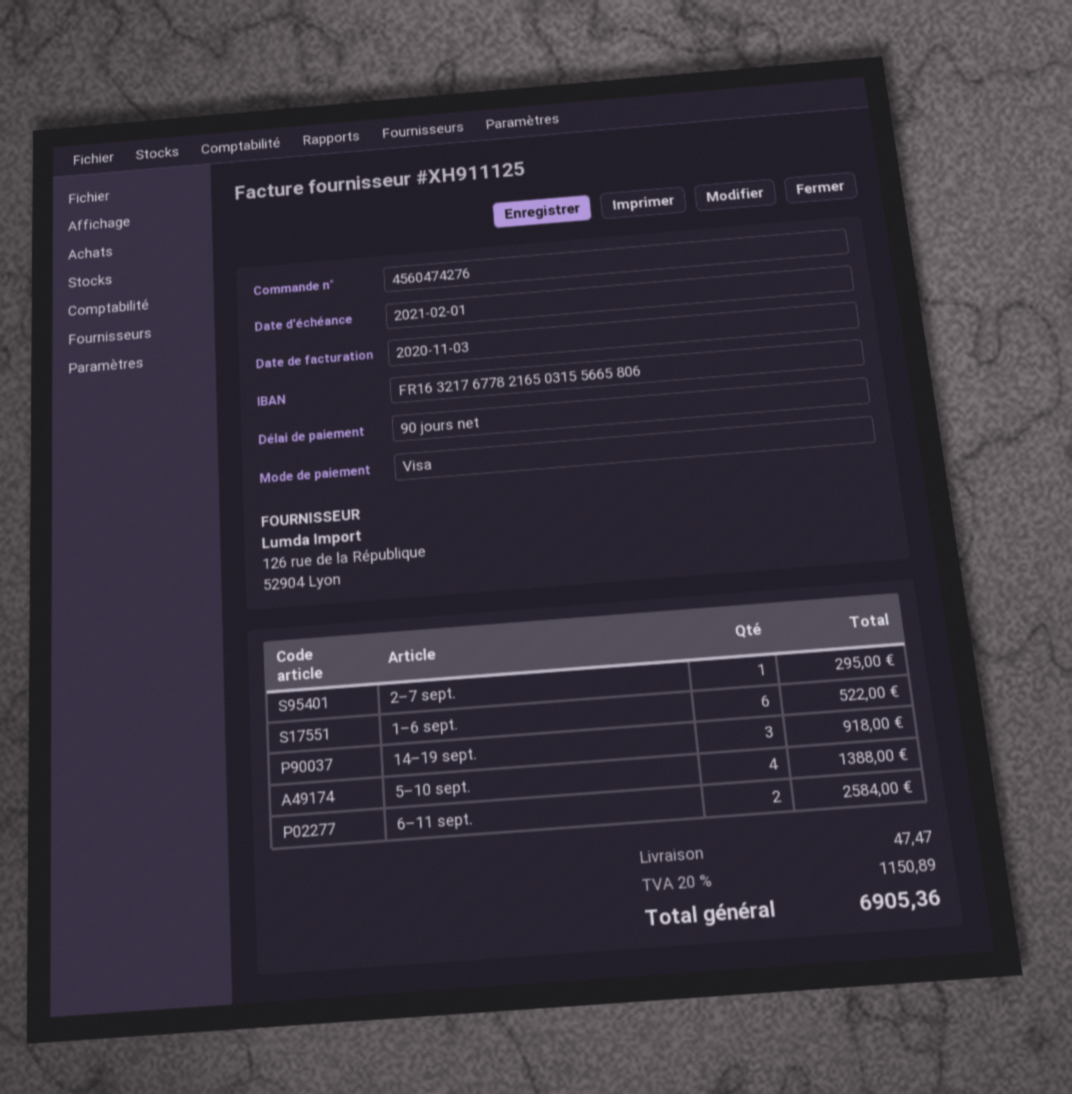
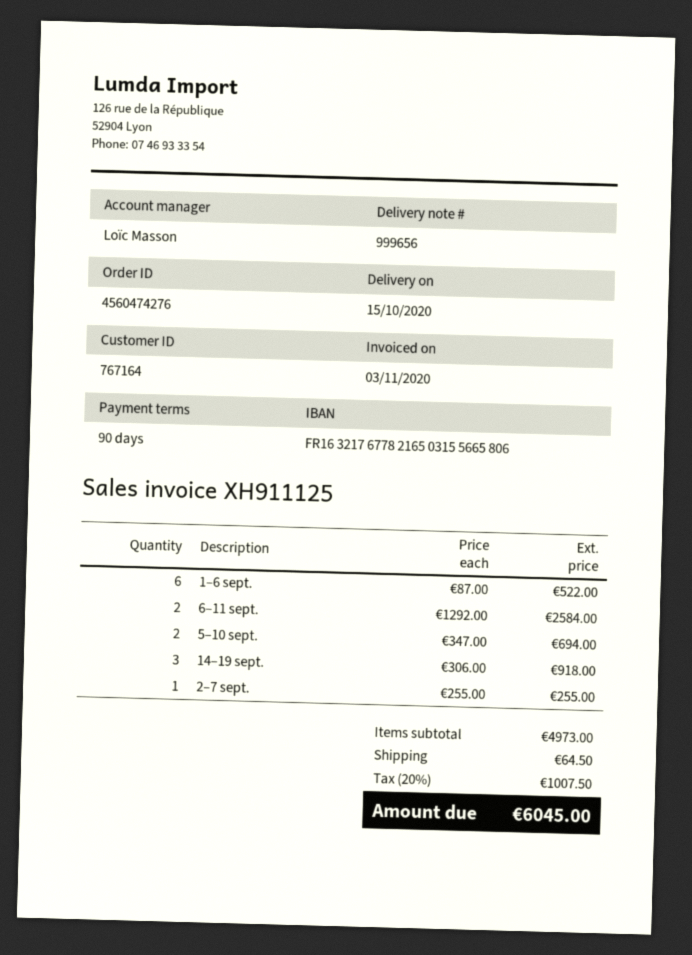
2–7 sept.: 1 for 295.00 -> 1 for 255.00
5–10 sept.: 4 for 1388.00 -> 2 for 694.00
shipping: 47.47 -> 64.50
tax: 20% = 1150.89 -> 20% = 1007.50
total: 6905.36 -> 6045.00

